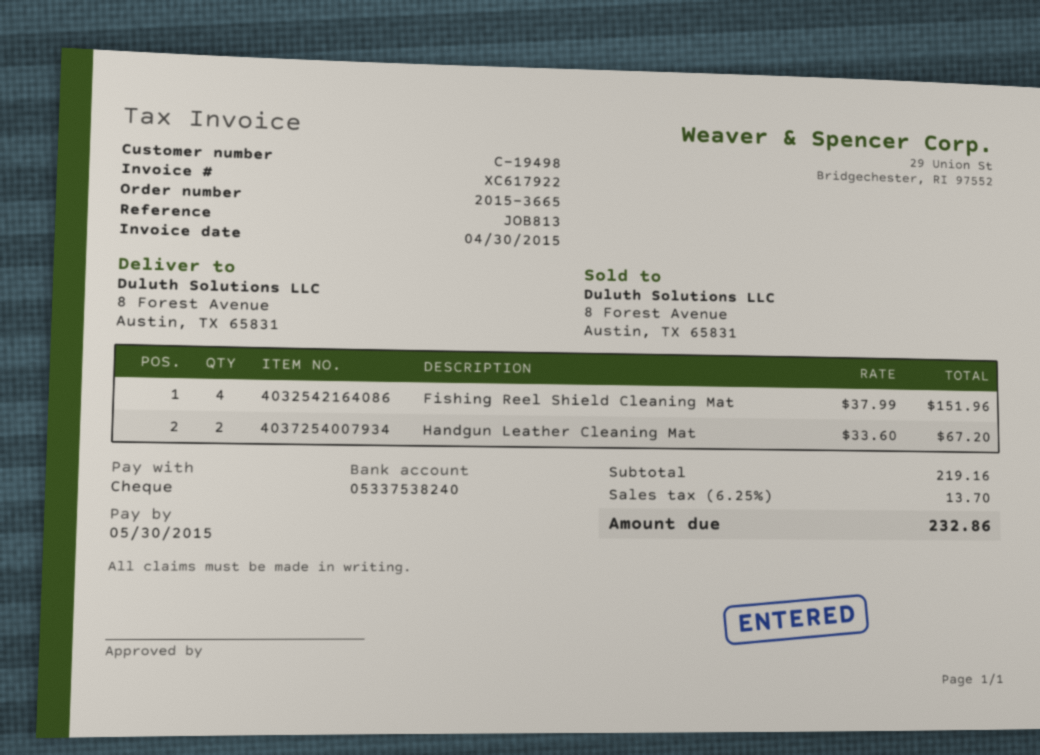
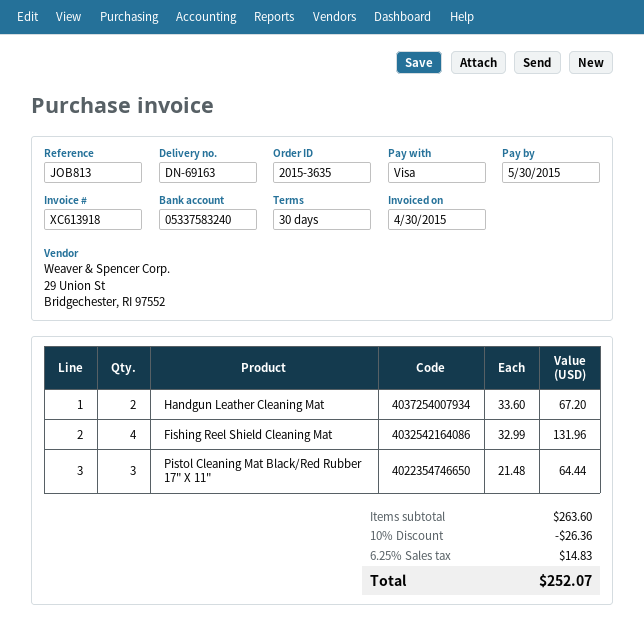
order number: 2015-3665 -> 2015-3635
invoice number: XC617922 -> XC613918
payment method: cheque -> Visa
bank account: 05337538240 -> 05337583240
Fishing Reel Shield Cleaning Mat: 4 x 37.99 = 151.96 -> 4 x 32.99 = 131.96
Pistol Cleaning Mat Black/Red Rubber 17" X 11": none -> 3 x 21.48 = 64.44
subtotal: 219.16 -> 263.60
discount: none -> 10% = 26.36
tax: 6.25% = 13.70 -> 6.25% = 14.83
total: 232.86 -> 252.07

